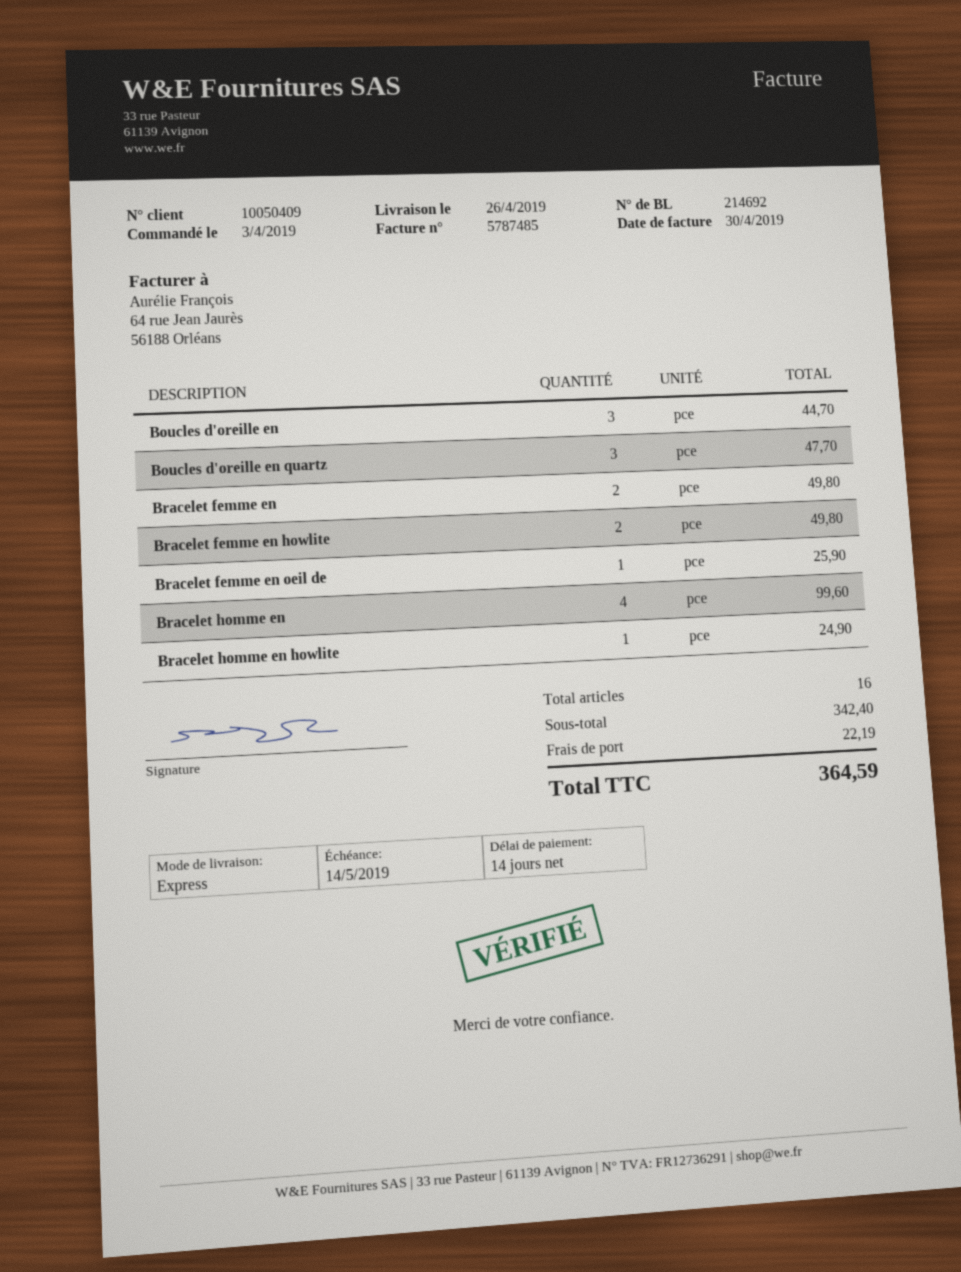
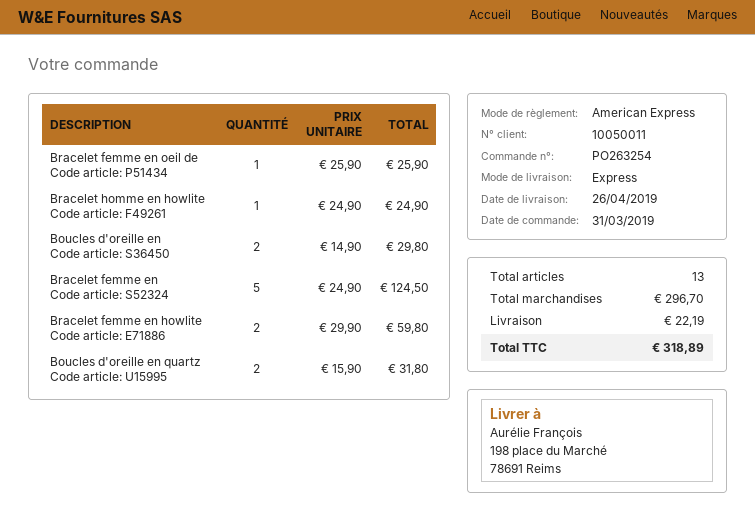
order date: 2019-04-03 -> 2019-03-31
customer number: 10050409 -> 10050011
Boucles d'oreille en: 3 for 44.70 -> 2 for 29.80
Boucles d'oreille en quartz: 3 for 47.70 -> 2 for 31.80
Bracelet femme en: 2 for 49.80 -> 5 for 124.50
Bracelet femme en howlite: 2 for 49.80 -> 2 for 59.80
Bracelet homme en: 4 for 99.60 -> none
total quantity: 16 -> 13
subtotal: 342.40 -> 296.70
total: 364.59 -> 318.89

